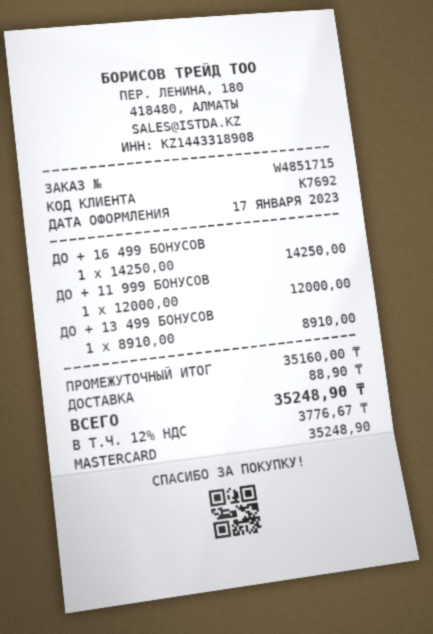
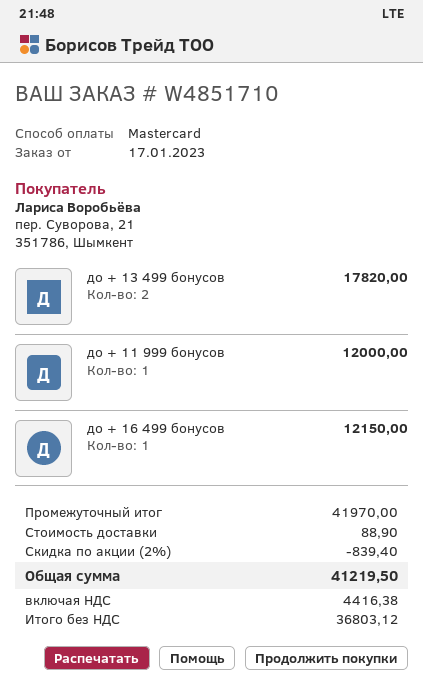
order number: W4851715 -> W4851710
ДО + 16 499 БОНУСОВ: 1 for 14250.00 -> 1 for 12150.00
ДО + 13 499 БОНУСОВ: 1 for 8910.00 -> 2 for 17820.00
subtotal: 35160.00 -> 41970.00
discount: none -> 2% = 839.40
tax: 3776.67 -> 4416.38
total: 35248.90 -> 41219.50

